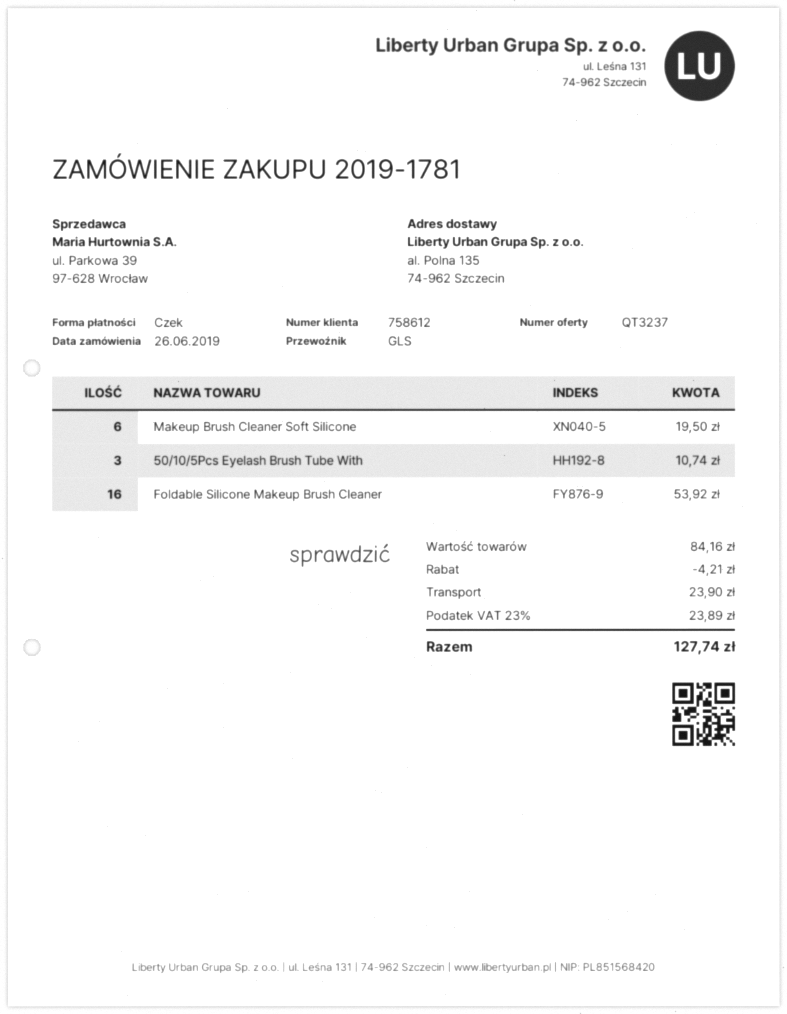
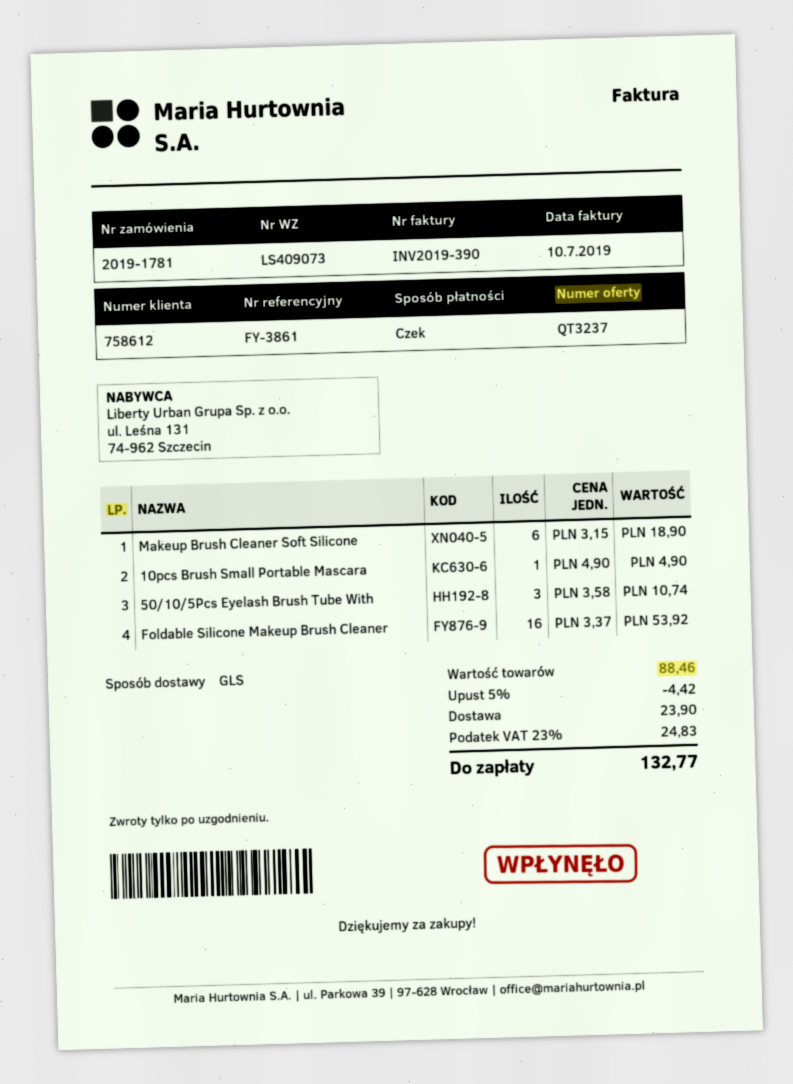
Makeup Brush Cleaner Soft Silicone: 6 for 19.50 -> 6 for 18.90
10pcs Brush Small Portable Mascara: none -> 1 for 4.90
subtotal: 84.16 -> 88.46
discount: 4.21 -> 4.42
tax: 23% = 23.89 -> 23% = 24.83
total: 127.74 -> 132.77

